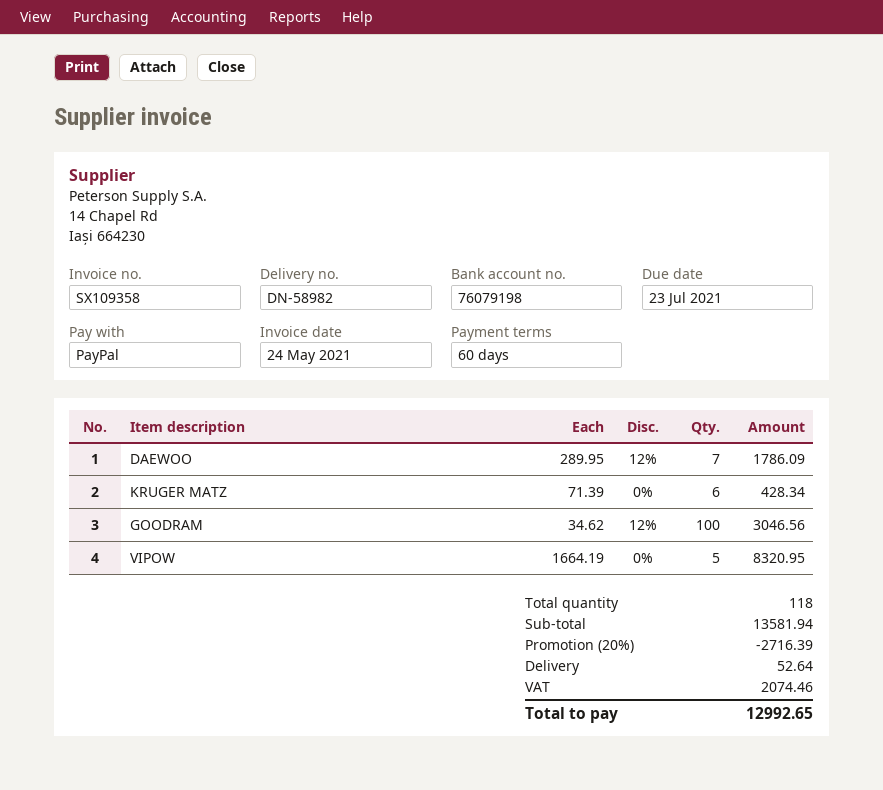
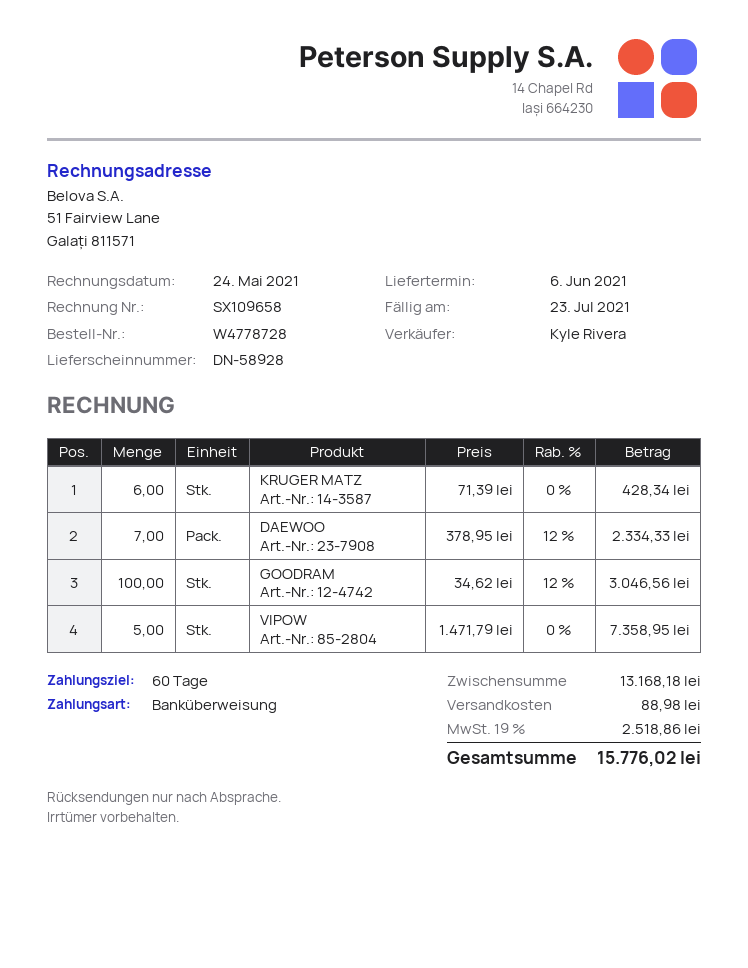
delivery note number: DN-58982 -> DN-58928
invoice number: SX109358 -> SX109658
payment method: PayPal -> bank transfer
DAEWOO: 7 x 289.95 - 12% = 1786.09 -> 7 x 378.95 - 12% = 2334.33
VIPOW: 5 x 1664.19 = 8320.95 -> 5 x 1471.79 = 7358.95
subtotal: 13581.94 -> 13168.18
discount: 20% = 2716.39 -> none
shipping: 52.64 -> 88.98
tax: 2074.46 -> 2518.86
total: 12992.65 -> 15776.02

